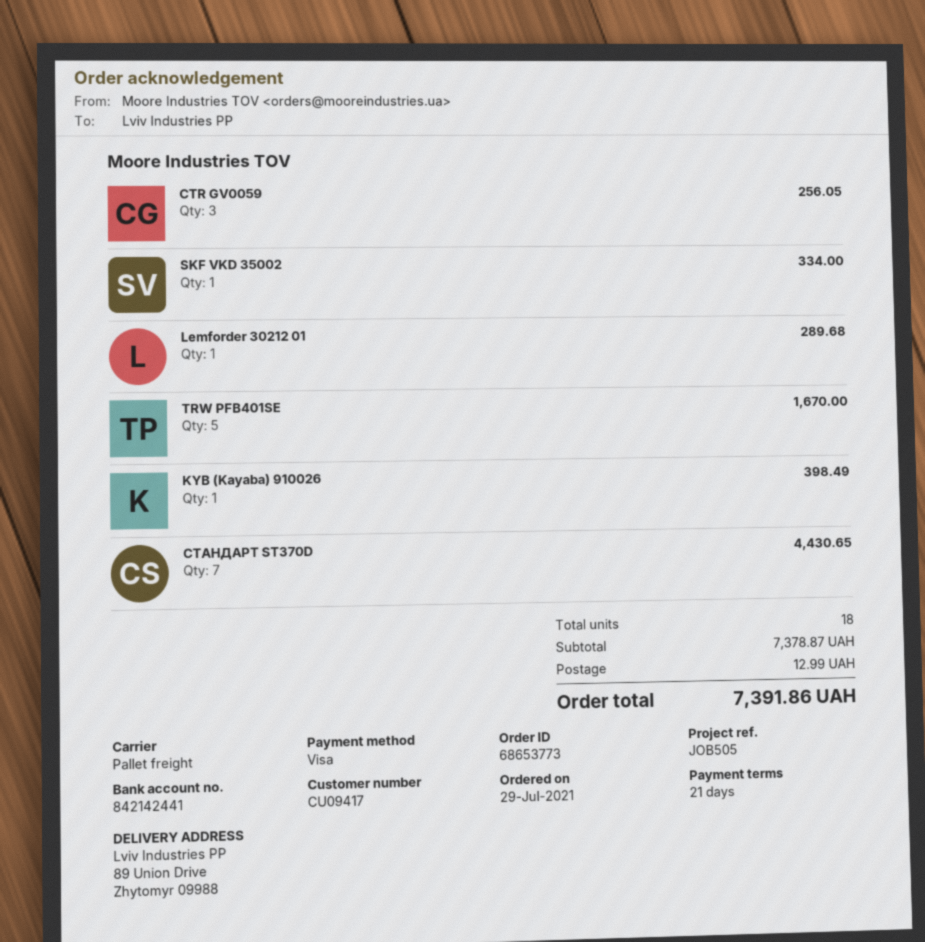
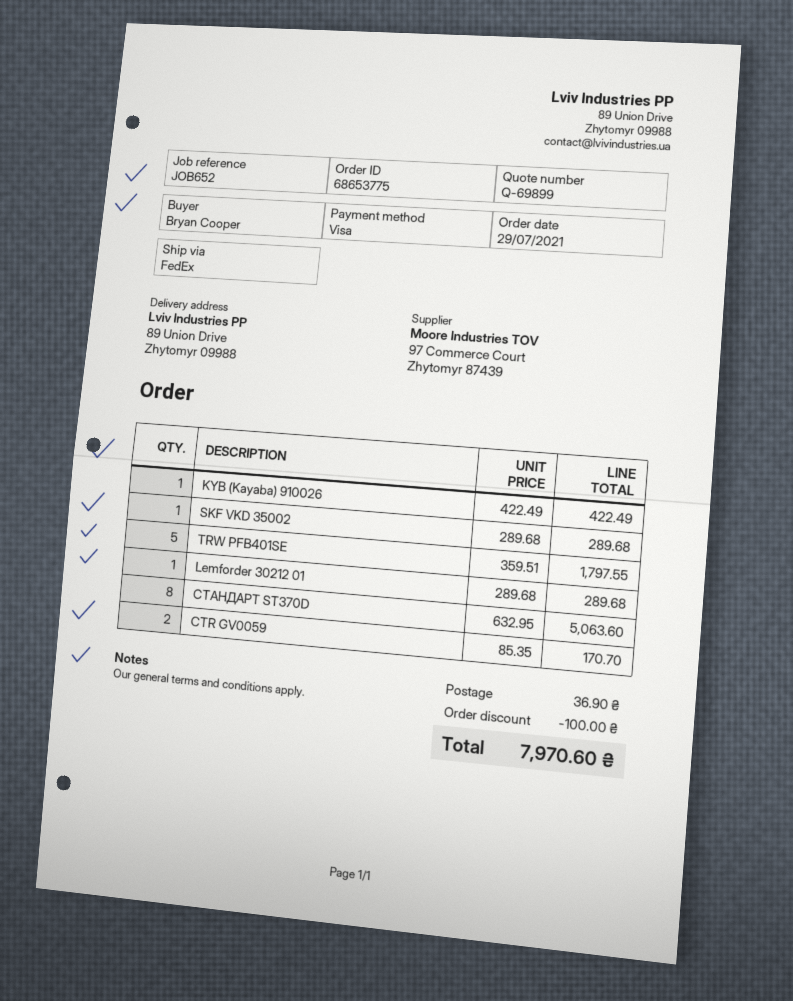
order number: 68653773 -> 68653775
reference: JOB505 -> JOB652
shipping method: pallet freight -> FedEx
CTR GV0059: 3 for 256.05 -> 2 for 170.70
SKF VKD 35002: 1 for 334.00 -> 1 for 289.68
TRW PFB401SE: 5 for 1670.00 -> 5 for 1797.55
KYB (Kayaba) 910026: 1 for 398.49 -> 1 for 422.49
СТАНДАРТ ST370D: 7 for 4430.65 -> 8 for 5063.60
discount: none -> 100.00
shipping: 12.99 -> 36.90
total: 7391.86 -> 7970.60

